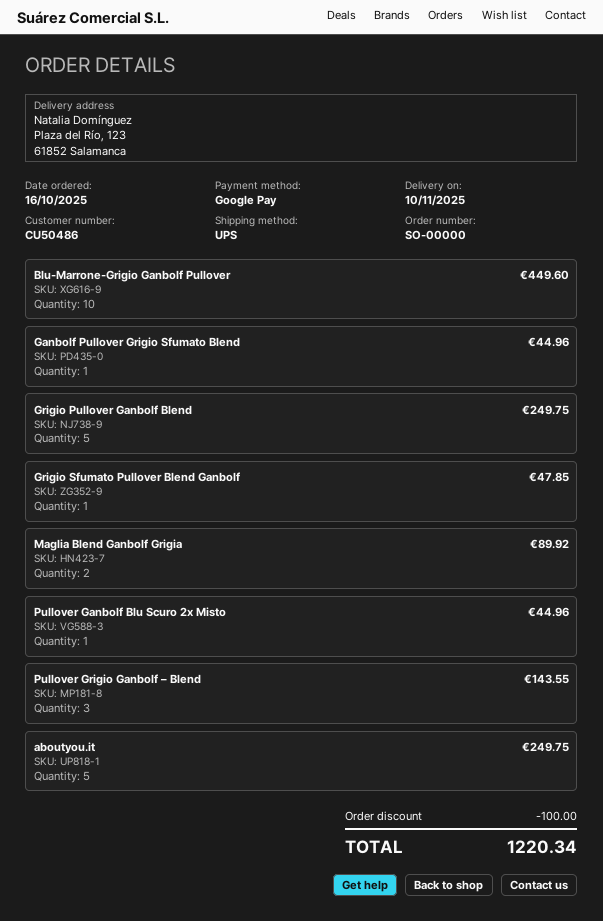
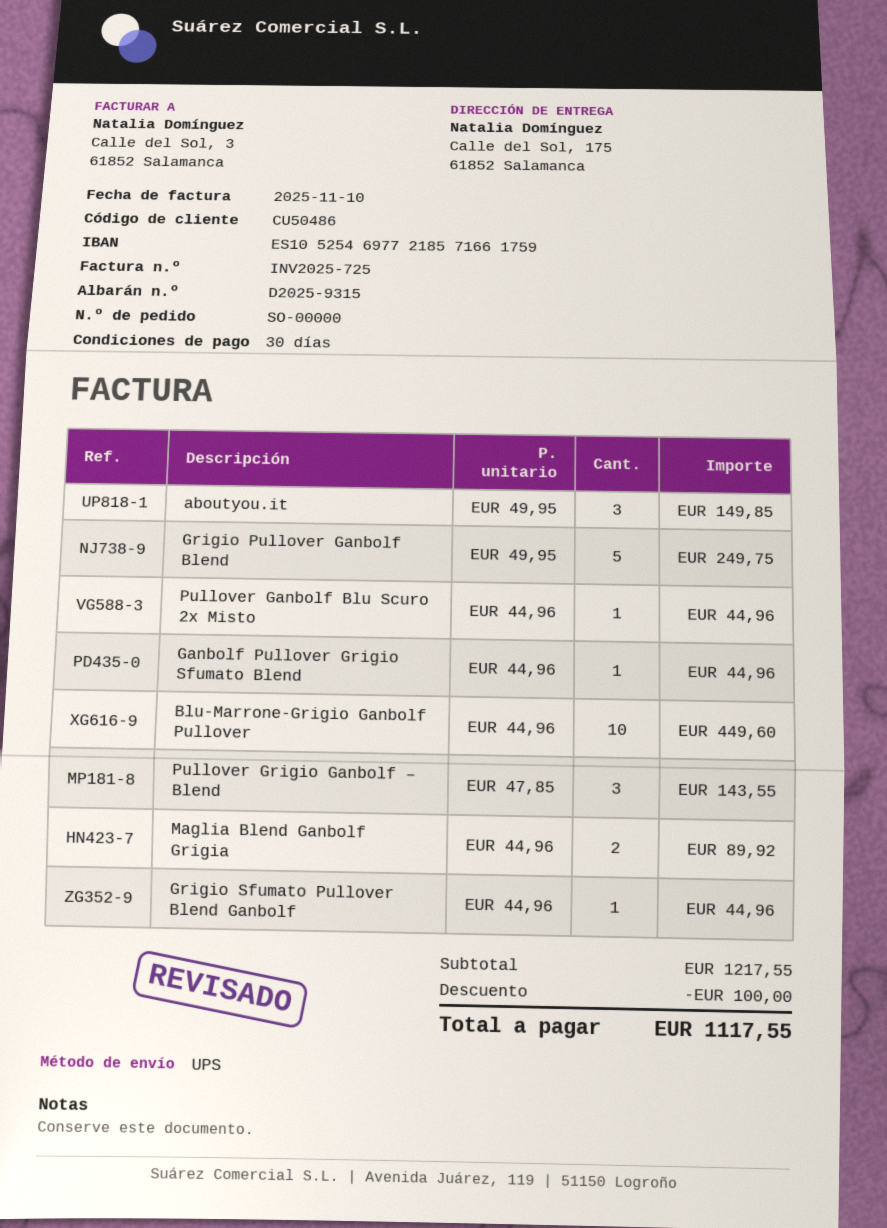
ship to: Plaza del Río, 123, 61852 Salamanca -> Calle del Sol, 175, 61852 Salamanca
Grigio Sfumato Pullover Blend Ganbolf: 1 for 47.85 -> 1 for 44.96
aboutyou.it: 5 for 249.75 -> 3 for 149.85
total: 1220.34 -> 1117.55

